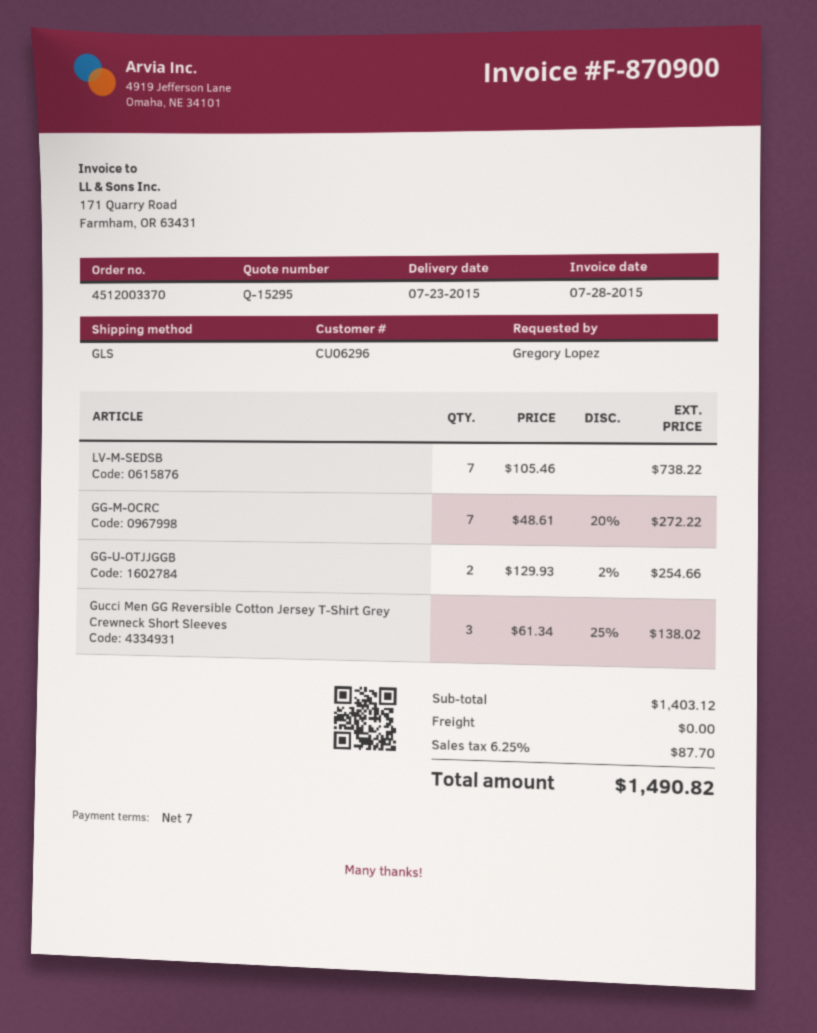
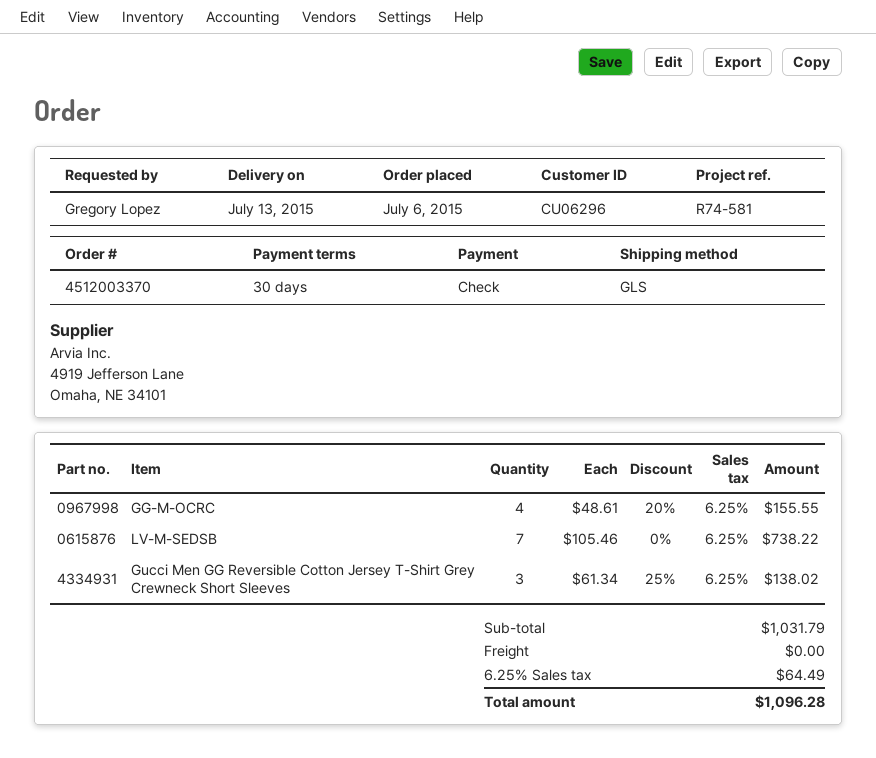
delivery date: 2015-07-23 -> 2015-07-13
payment terms: 7 days -> 30 days
GG-M-OCRC: 7 x 48.61 - 20% = 272.22 -> 4 x 48.61 - 20% = 155.55
GG-U-OTJJGGB: 2 x 129.93 - 2% = 254.66 -> none
subtotal: 1403.12 -> 1031.79
tax: 6.25% = 87.70 -> 6.25% = 64.49
total: 1490.82 -> 1096.28

